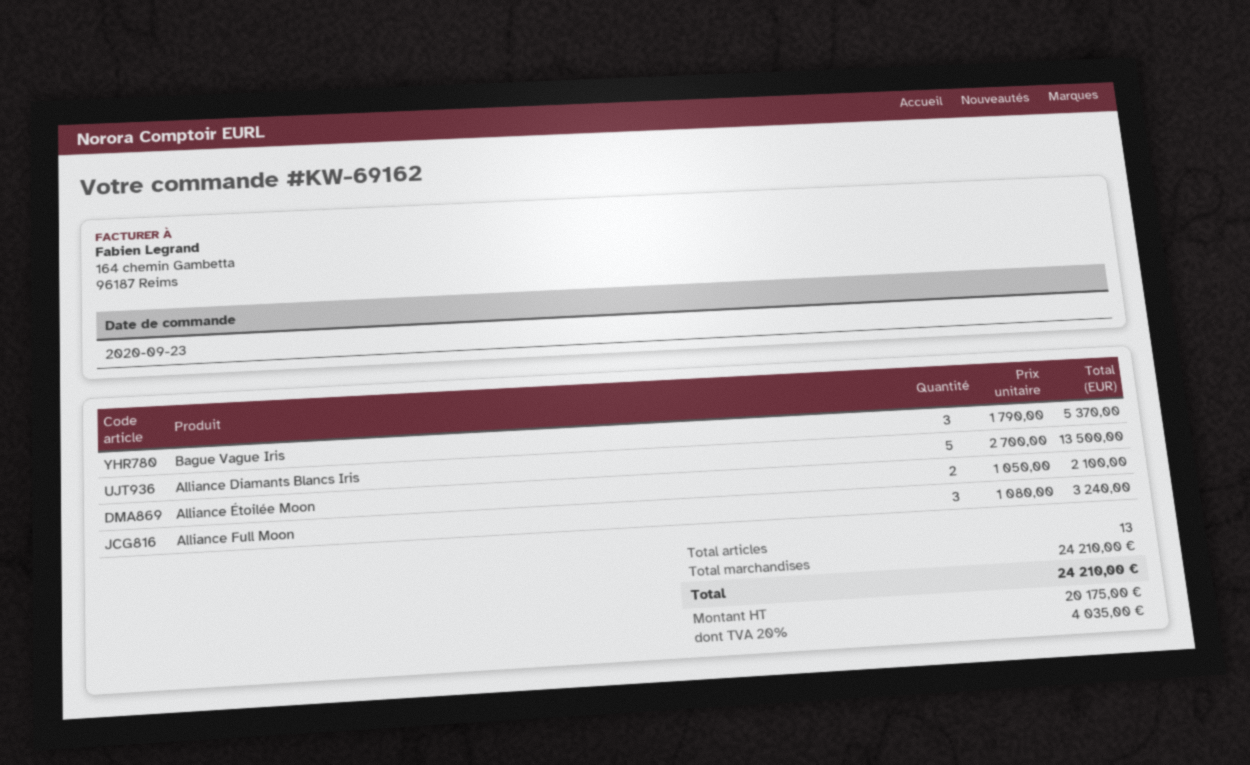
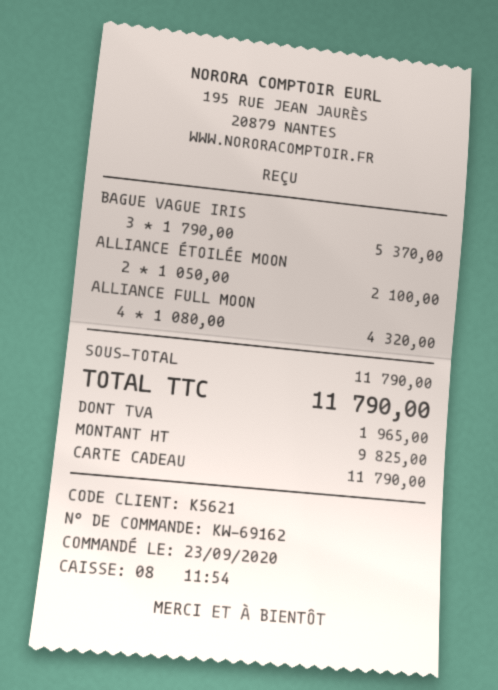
Alliance Diamants Blancs Iris: 5 x 2700.00 = 13500.00 -> none
Alliance Full Moon: 3 x 1080.00 = 3240.00 -> 4 x 1080.00 = 4320.00
subtotal: 24210.00 -> 11790.00
net: 20175.00 -> 9825.00
tax: 4035.00 -> 1965.00
total: 24210.00 -> 11790.00

